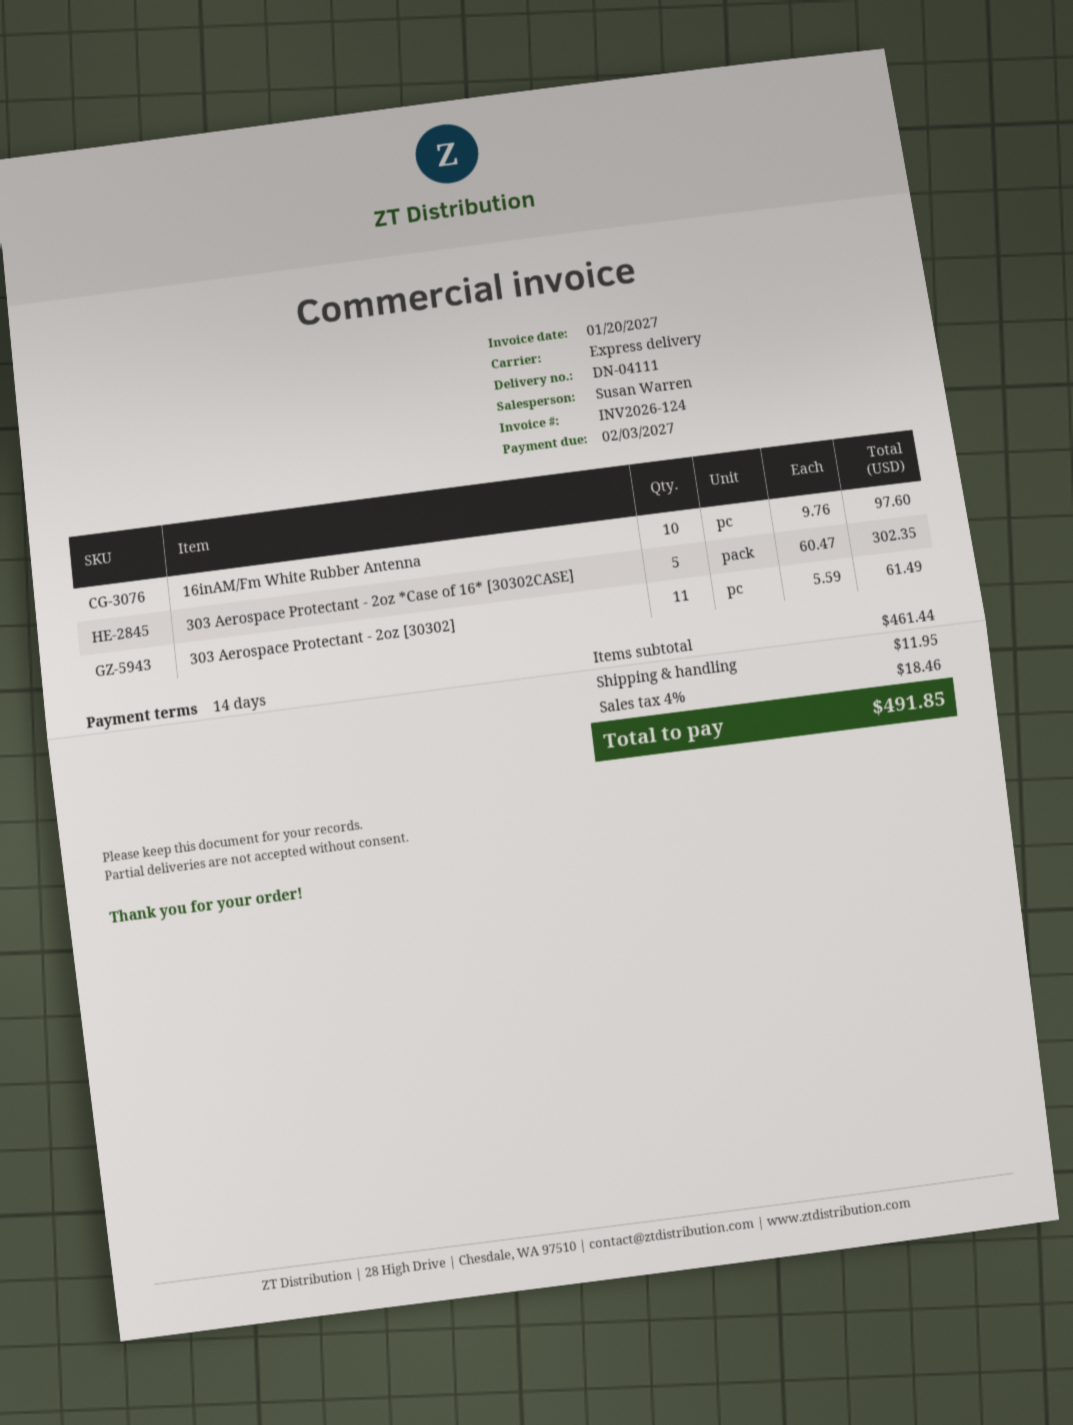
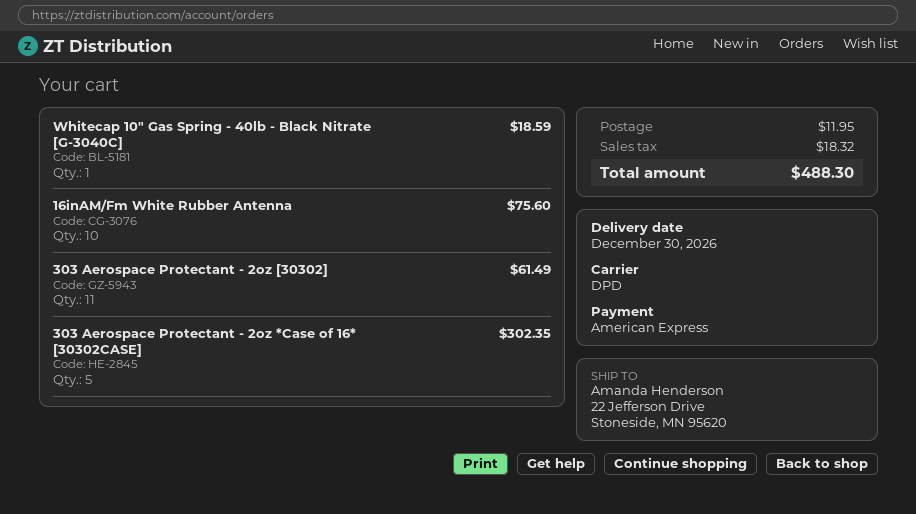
shipping method: express -> DPD
16inAM/Fm White Rubber Antenna: 10 for 97.60 -> 10 for 75.60
Whitecap 10" Gas Spring - 40lb - Black Nitrate [G-3040C]: none -> 1 for 18.59
tax: 18.46 -> 18.32
total: 491.85 -> 488.30

